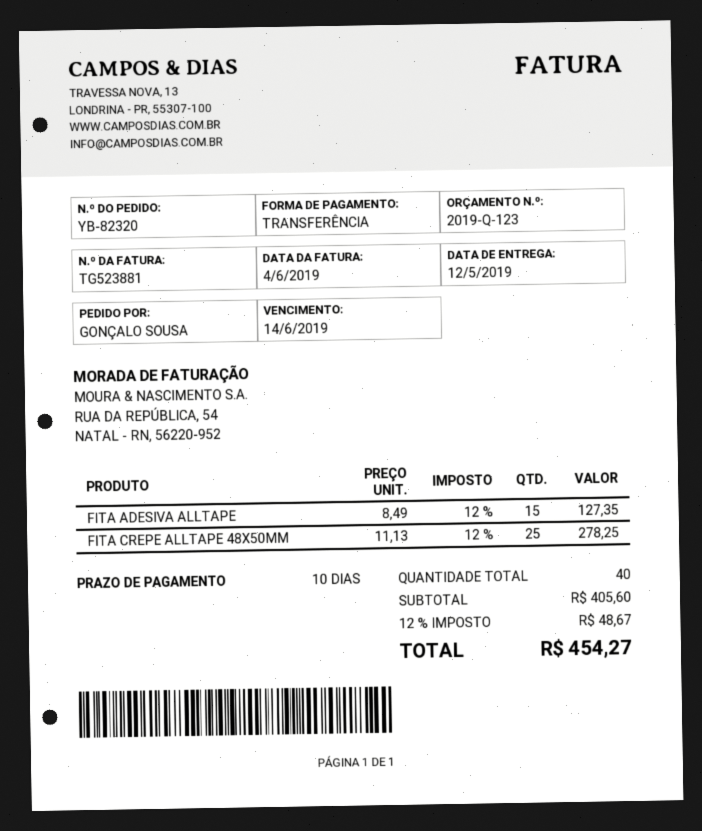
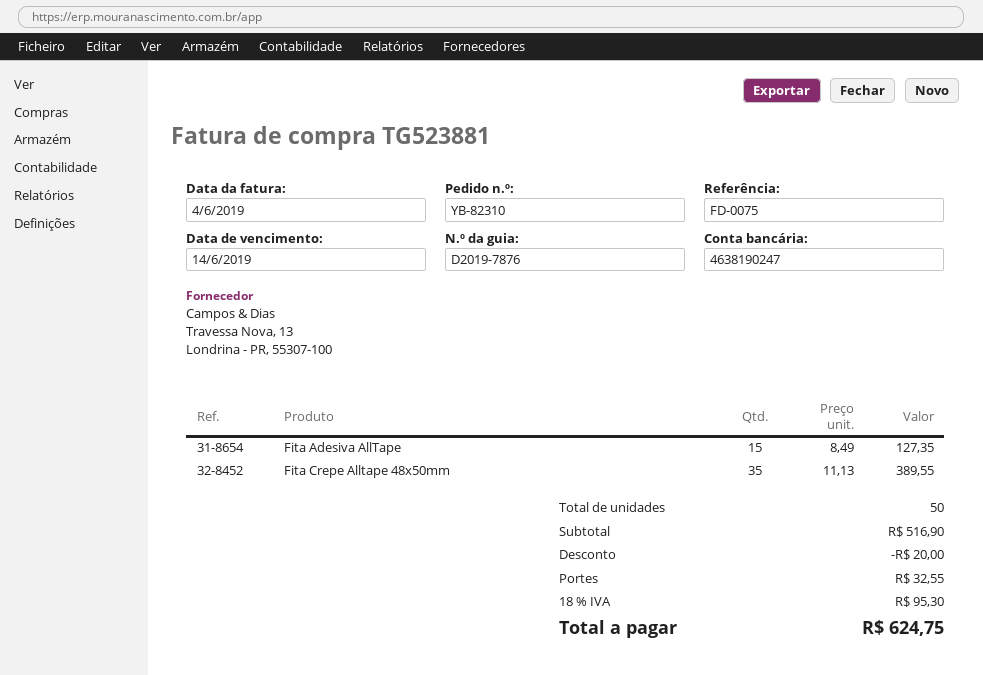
order number: YB-82320 -> YB-82310
FITA CREPE ALLTAPE 48X50MM: 25 x 11.13 = 278.25 -> 35 x 11.13 = 389.55
total quantity: 40 -> 50
subtotal: 405.60 -> 516.90
discount: none -> 20.00
shipping: none -> 32.55
tax: 12% = 48.67 -> 18% = 95.30
total: 454.27 -> 624.75

